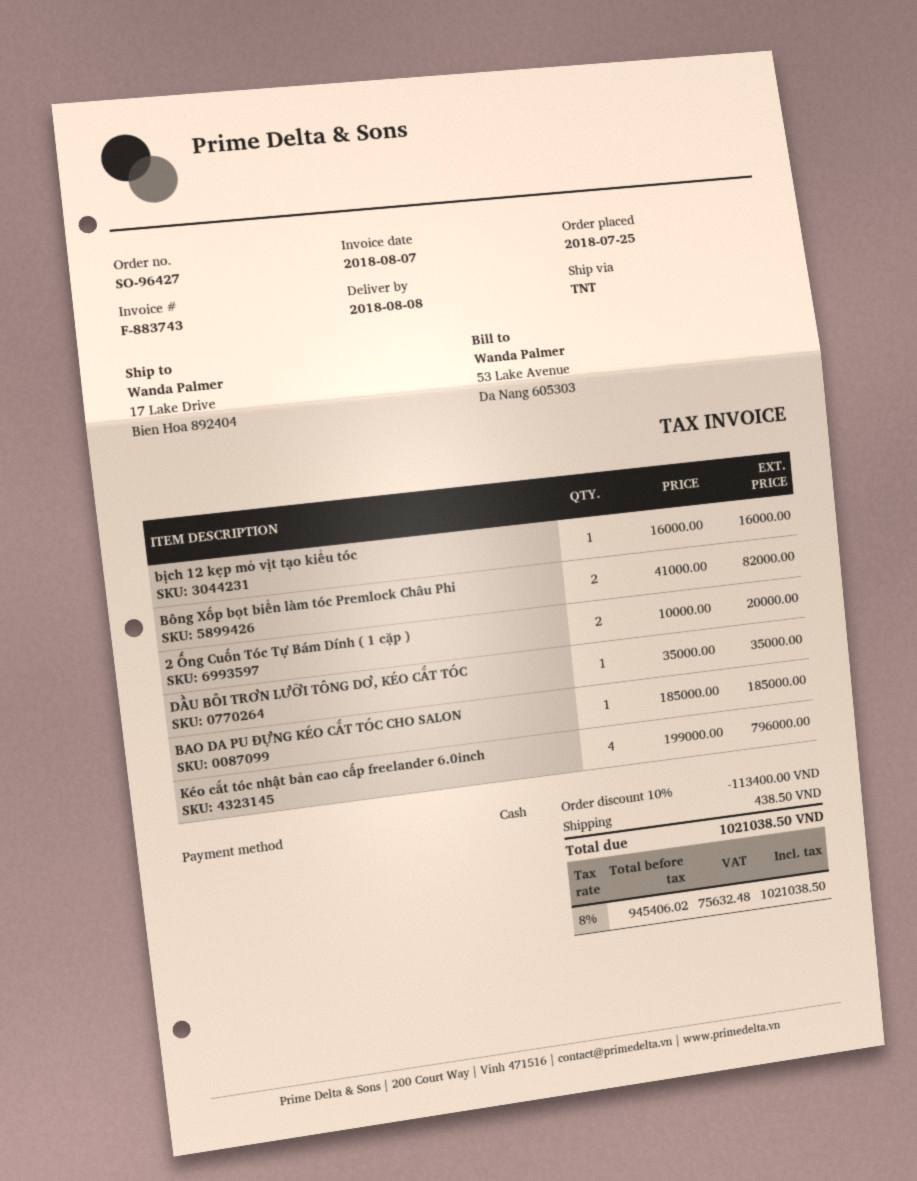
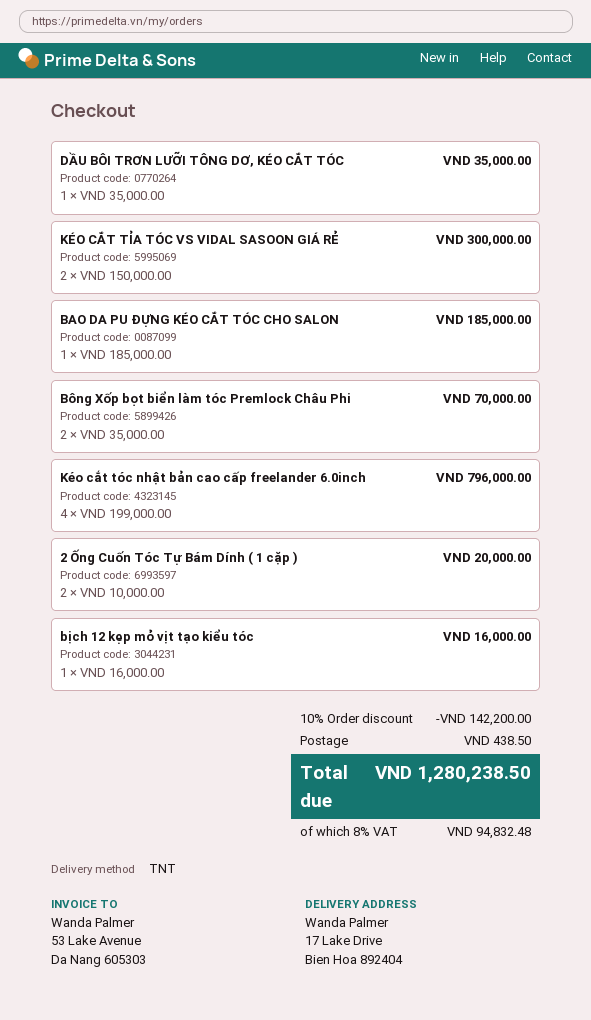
Bông Xốp bọt biển làm tóc Premlock Châu Phi: 2 x 41000.00 = 82000.00 -> 2 x 35000.00 = 70000.00
KÉO CẮT TỈA TÓC VS VIDAL SASOON GIÁ RẺ: none -> 2 x 150000.00 = 300000.00
discount: 10% = 113400.00 -> 10% = 142200.00
tax: 8% = 75632.48 -> 8% = 94832.48
total: 1021038.50 -> 1280238.50

